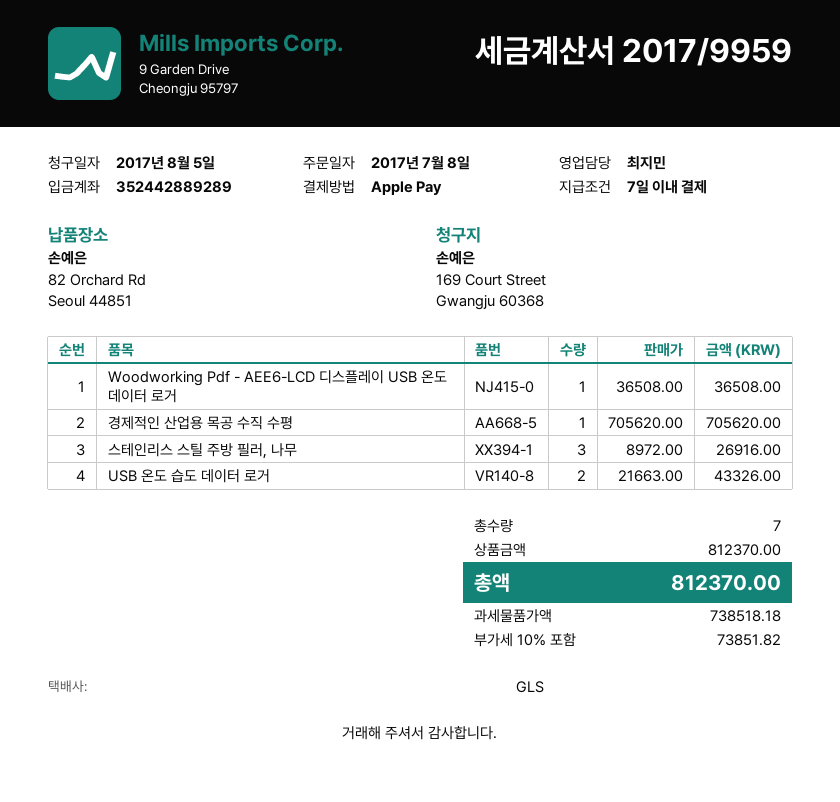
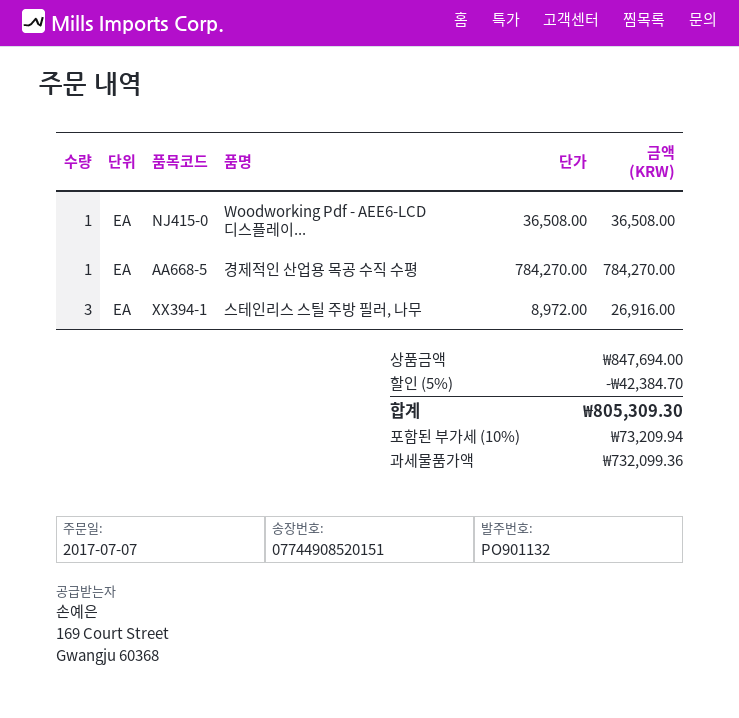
order date: 2017-07-08 -> 2017-07-07
경제적인 산업용 목공 수직 수평: 1 x 705620.00 = 705620.00 -> 1 x 784270.00 = 784270.00
USB 온도 습도 데이터 로거: 2 x 21663.00 = 43326.00 -> none
subtotal: 812370.00 -> 847694.00
discount: none -> 5% = 42384.70
net: 738518.18 -> 732099.36
tax: 10% = 73851.82 -> 10% = 73209.94
total: 812370.00 -> 805309.30

